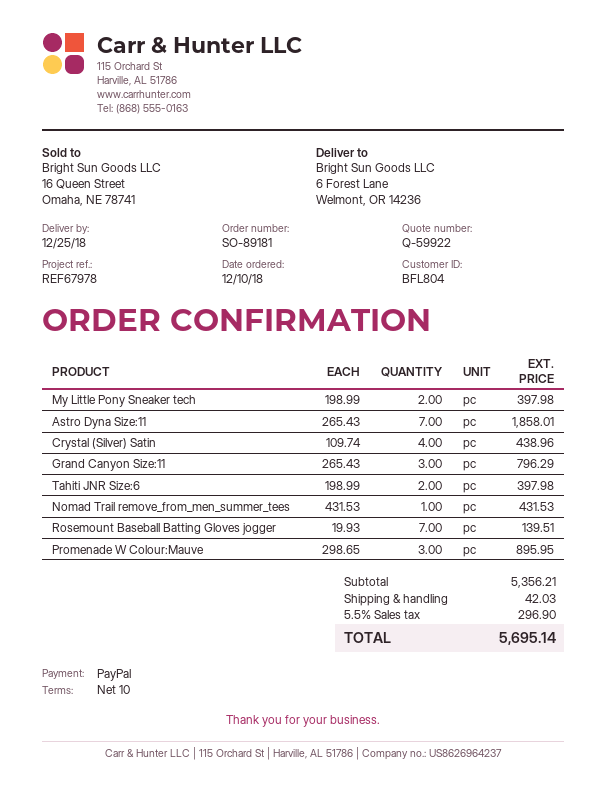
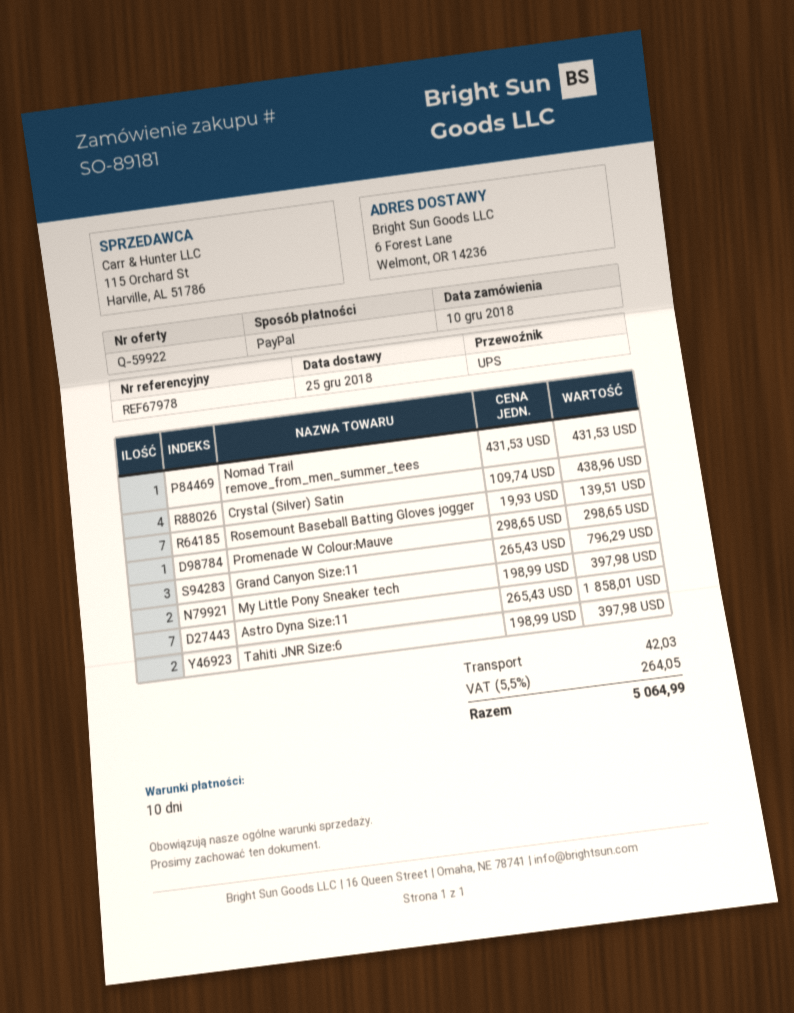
Promenade W Colour:Mauve: 3 x 298.65 = 895.95 -> 1 x 298.65 = 298.65
tax: 5.5% = 296.90 -> 5.5% = 264.05
total: 5695.14 -> 5064.99

